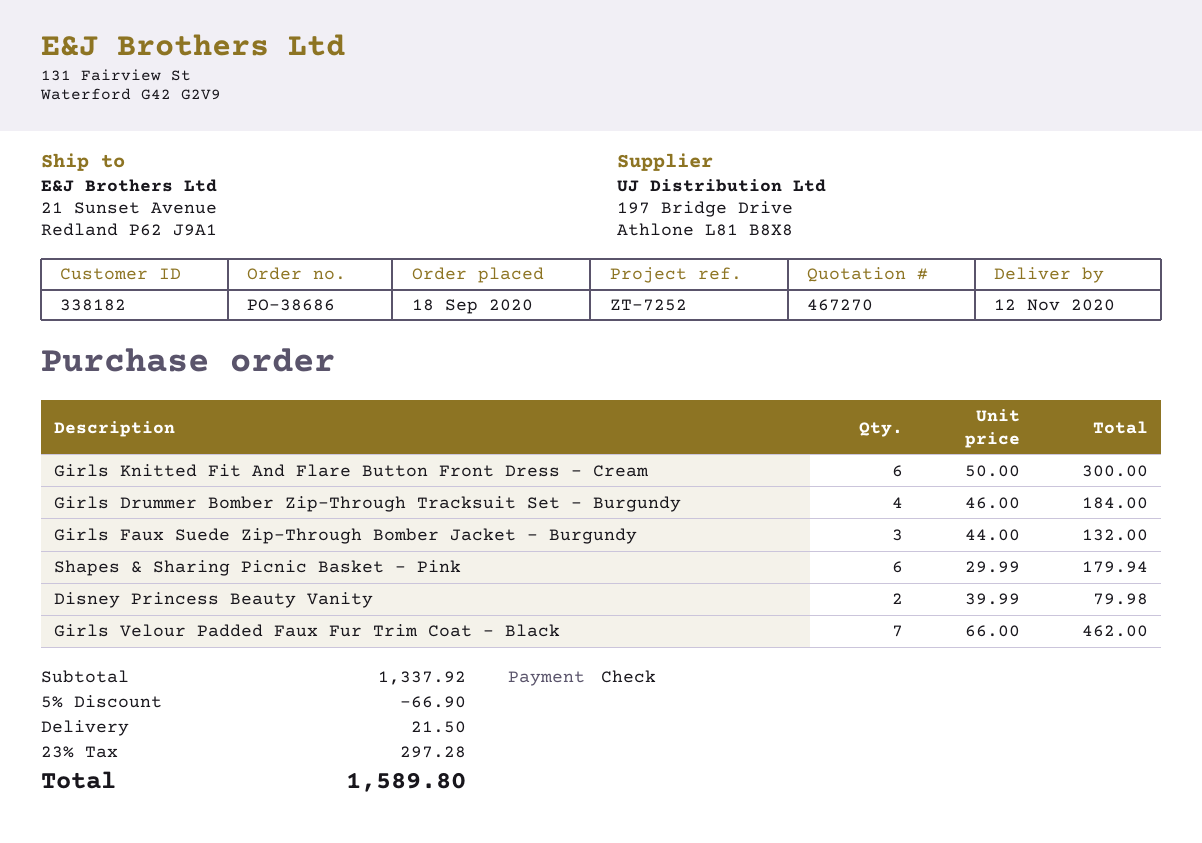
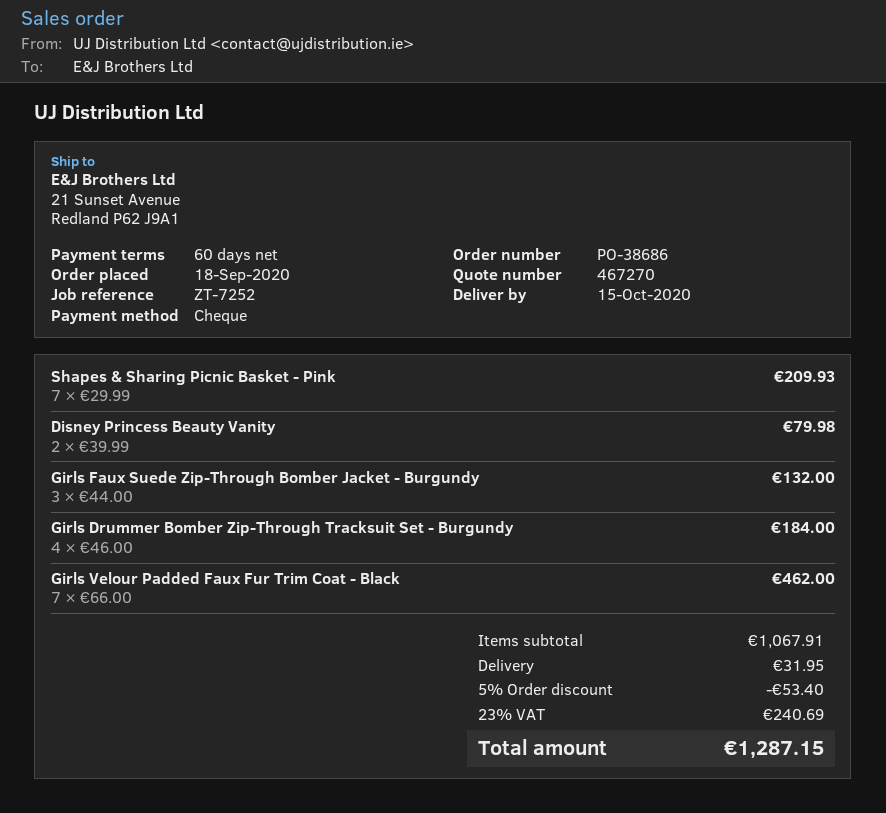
delivery date: 2020-11-12 -> 2020-10-15
Girls Knitted Fit And Flare Button Front Dress - Cream: 6 x 50.00 = 300.00 -> none
Shapes & Sharing Picnic Basket - Pink: 6 x 29.99 = 179.94 -> 7 x 29.99 = 209.93
subtotal: 1337.92 -> 1067.91
discount: 5% = 66.90 -> 5% = 53.40
shipping: 21.50 -> 31.95
tax: 23% = 297.28 -> 23% = 240.69
total: 1589.80 -> 1287.15

